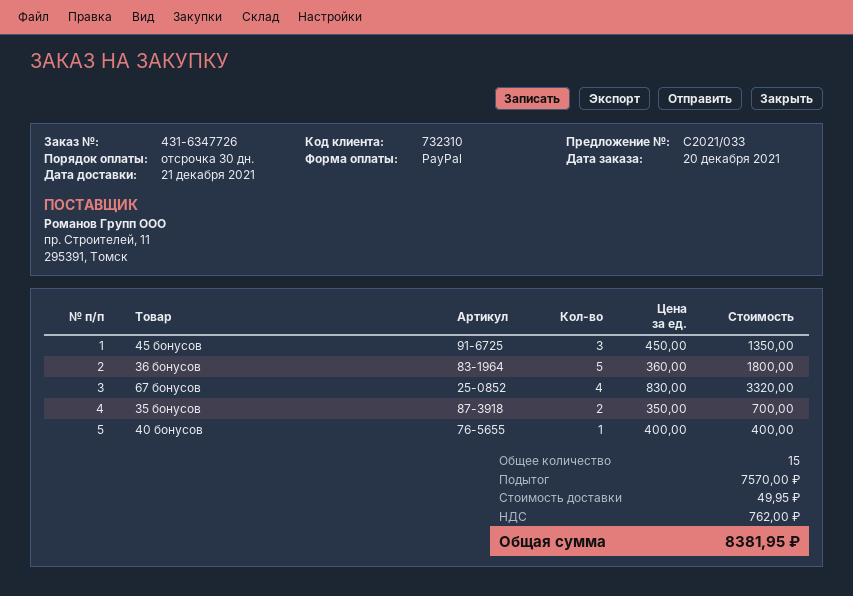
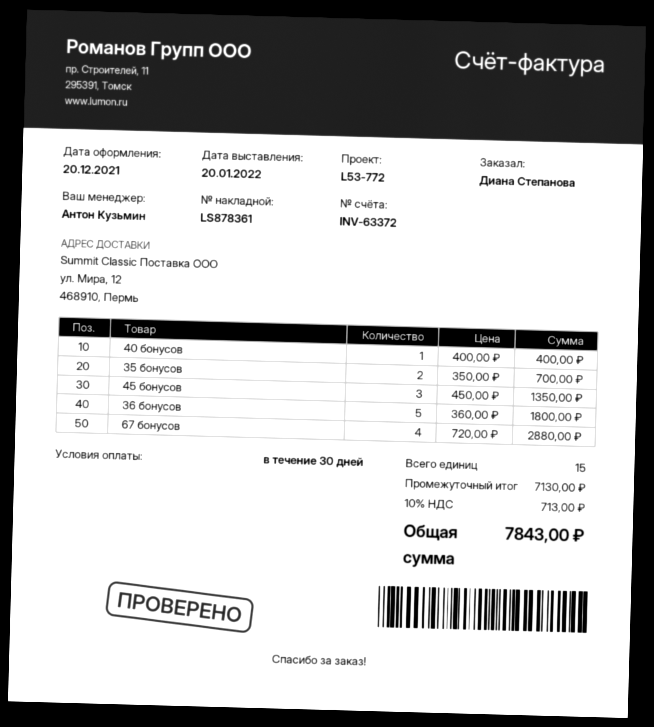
67 бонусов: 4 x 830.00 = 3320.00 -> 4 x 720.00 = 2880.00
subtotal: 7570.00 -> 7130.00
shipping: 49.95 -> none
tax: 762.00 -> 713.00
total: 8381.95 -> 7843.00

